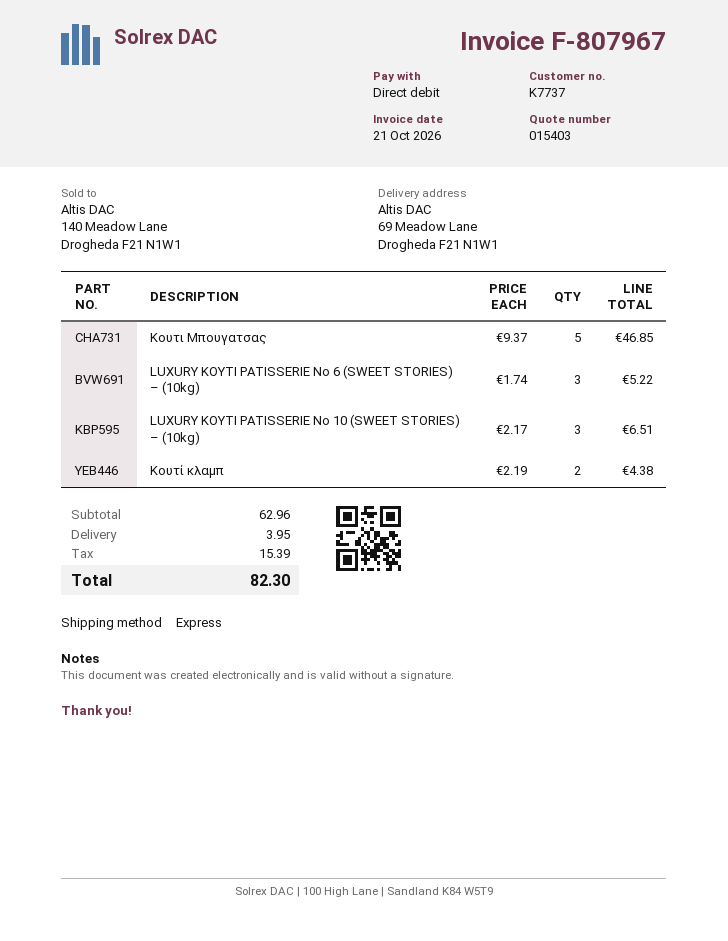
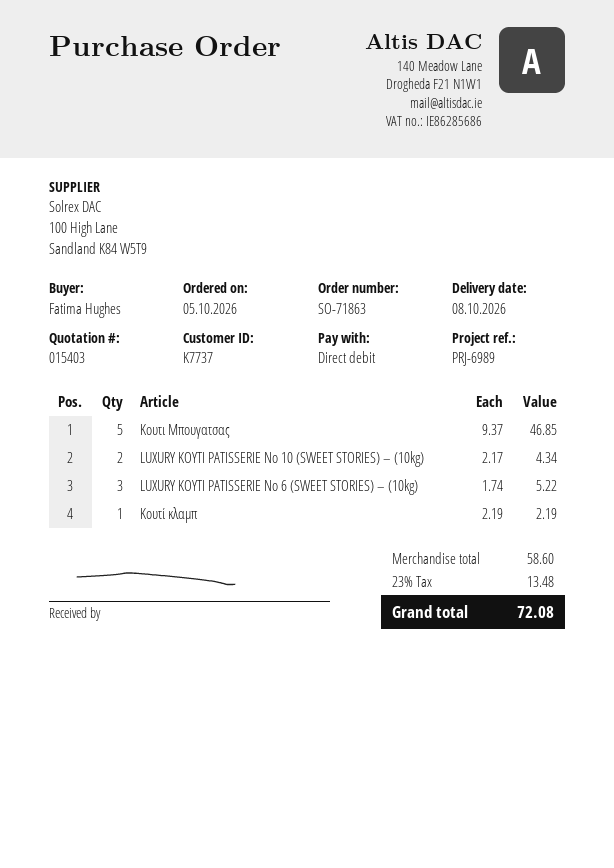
LUXURY ΚΟΥΤΙ PATISSERIE No 10 (SWEET STORIES) – (10kg): 3 x 2.17 = 6.51 -> 2 x 2.17 = 4.34
Κουτί κλαμπ: 2 x 2.19 = 4.38 -> 1 x 2.19 = 2.19
subtotal: 62.96 -> 58.60
shipping: 3.95 -> none
tax: 15.39 -> 13.48
total: 82.30 -> 72.08

